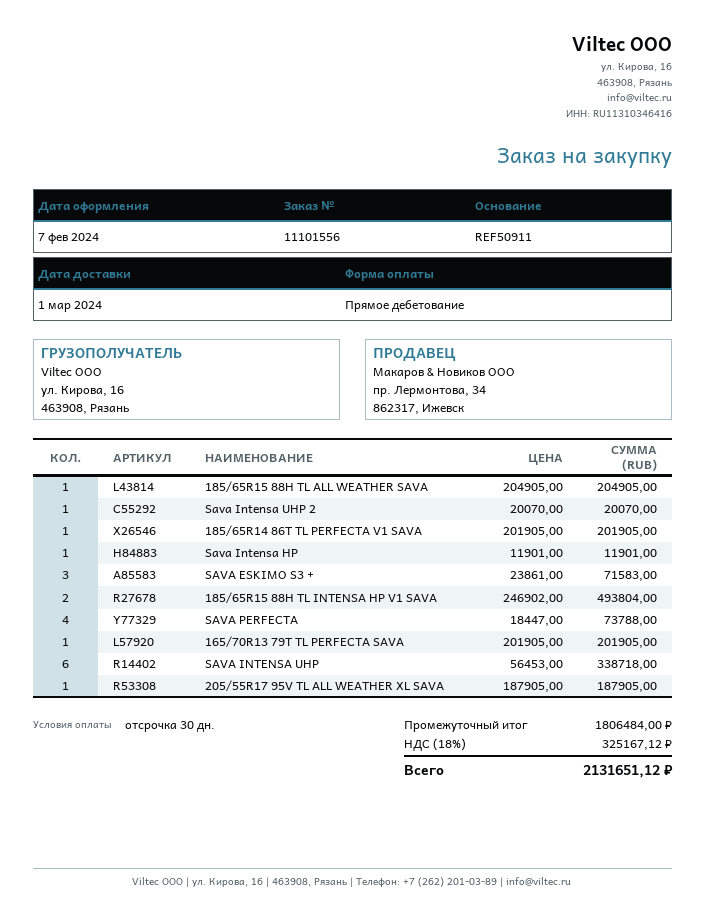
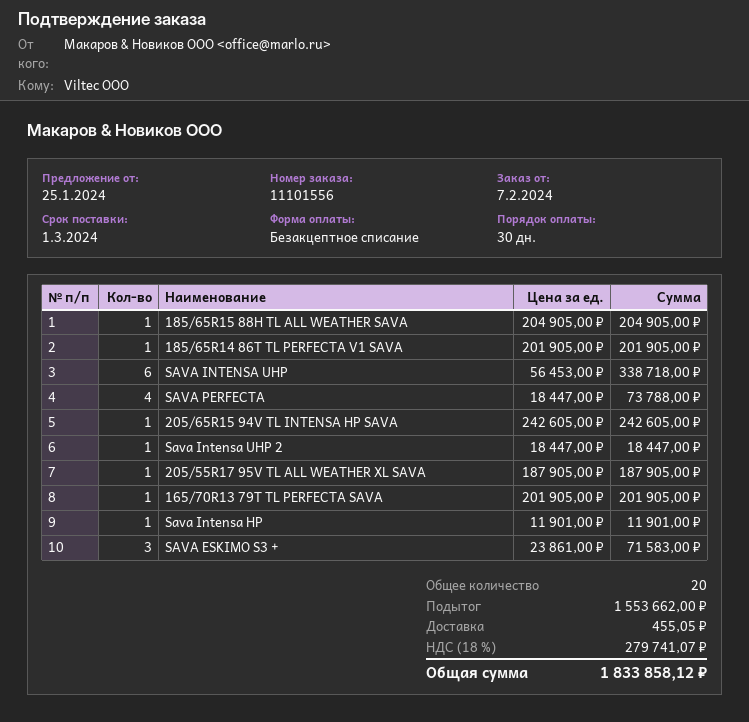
Sava Intensa UHP 2: 1 x 20070.00 = 20070.00 -> 1 x 18447.00 = 18447.00
185/65R15 88H TL INTENSA HP V1 SAVA: 2 x 246902.00 = 493804.00 -> none
205/65R15 94V TL INTENSA HP SAVA: none -> 1 x 242605.00 = 242605.00
subtotal: 1806484.00 -> 1553662.00
shipping: none -> 455.05
tax: 18% = 325167.12 -> 18% = 279741.07
total: 2131651.12 -> 1833858.12

